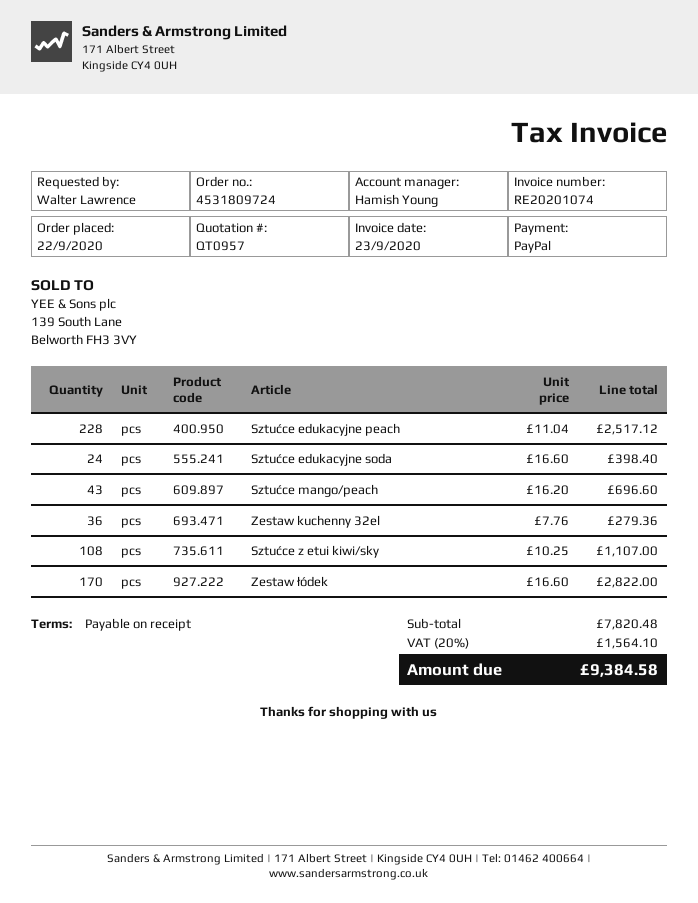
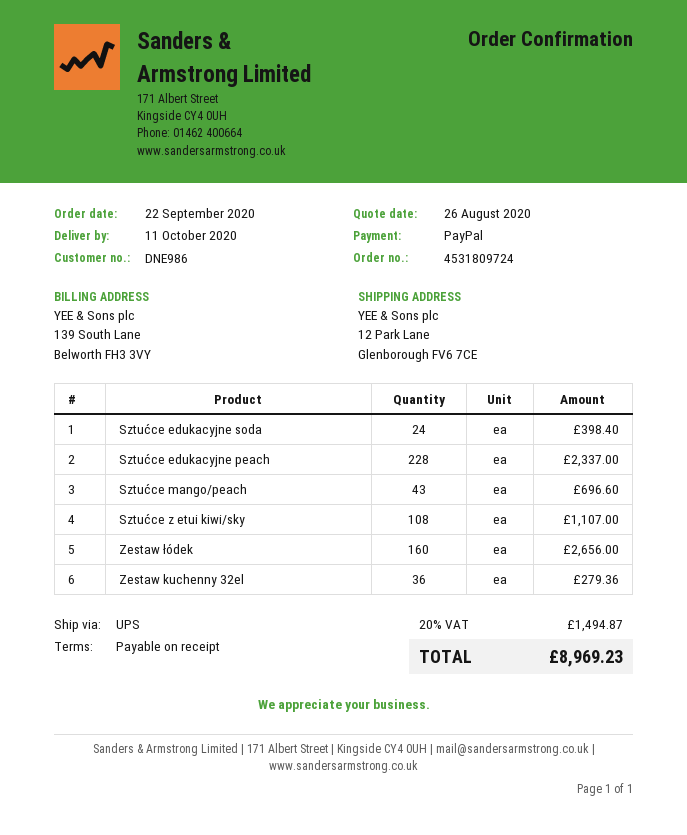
Sztućce edukacyjne peach: 228 for 2517.12 -> 228 for 2337.00
Zestaw łódek: 170 for 2822.00 -> 160 for 2656.00
tax: 20% = 1564.10 -> 20% = 1494.87
total: 9384.58 -> 8969.23

